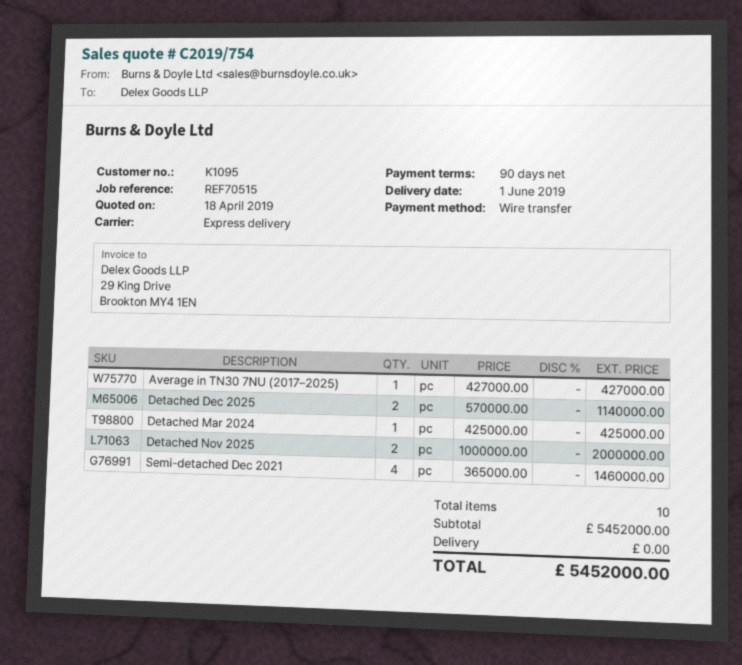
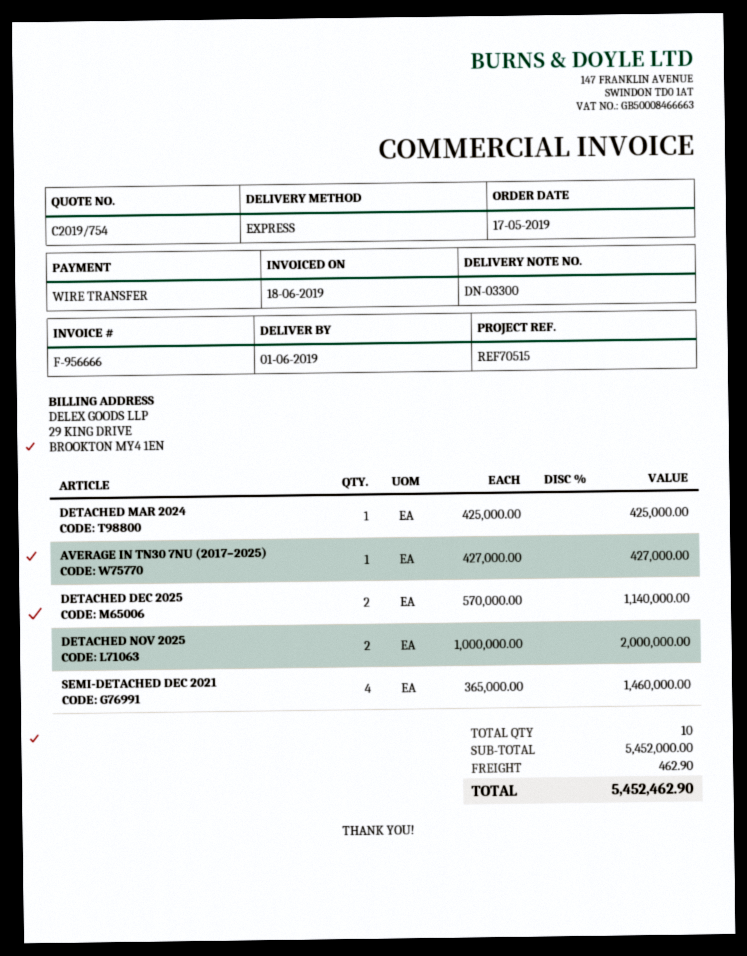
shipping: 0.00 -> 462.90
total: 5452000.00 -> 5452462.90

